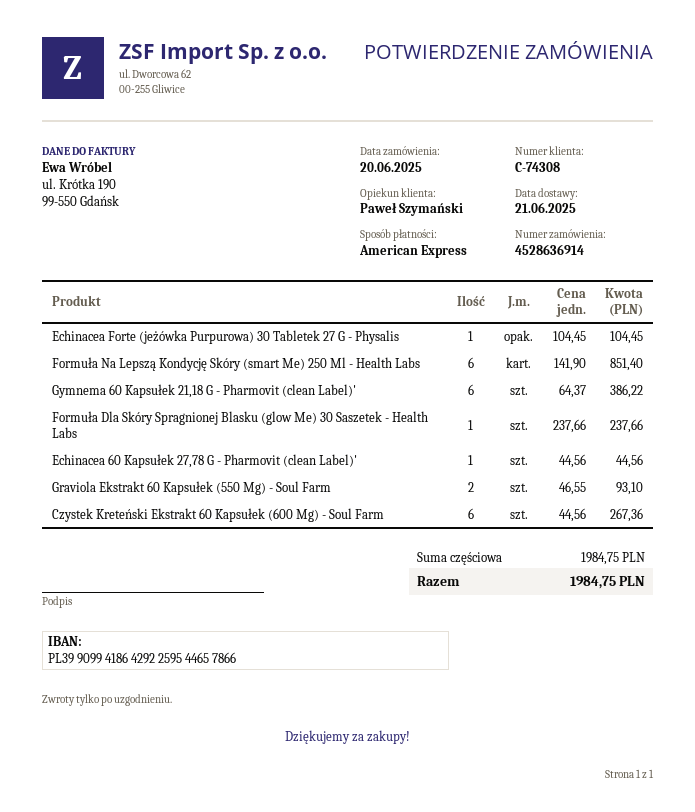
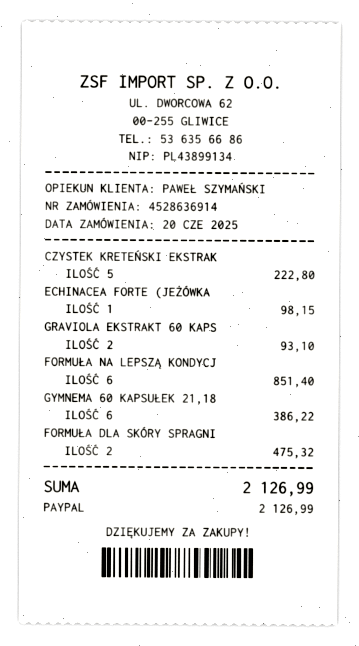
payment method: American Express -> PayPal
Echinacea Forte (jeżówka Purpurowa) 30 Tabletek 27 G - Physalis: 1 for 104.45 -> 1 for 98.15
Formuła Dla Skóry Spragnionej Blasku (glow Me) 30 Saszetek - Health Labs: 1 for 237.66 -> 2 for 475.32
Echinacea 60 Kapsułek 27,78 G - Pharmovit (clean Label)': 1 for 44.56 -> none
Czystek Kreteński Ekstrakt 60 Kapsułek (600 Mg) - Soul Farm: 6 for 267.36 -> 5 for 222.80
total: 1984.75 -> 2126.99

